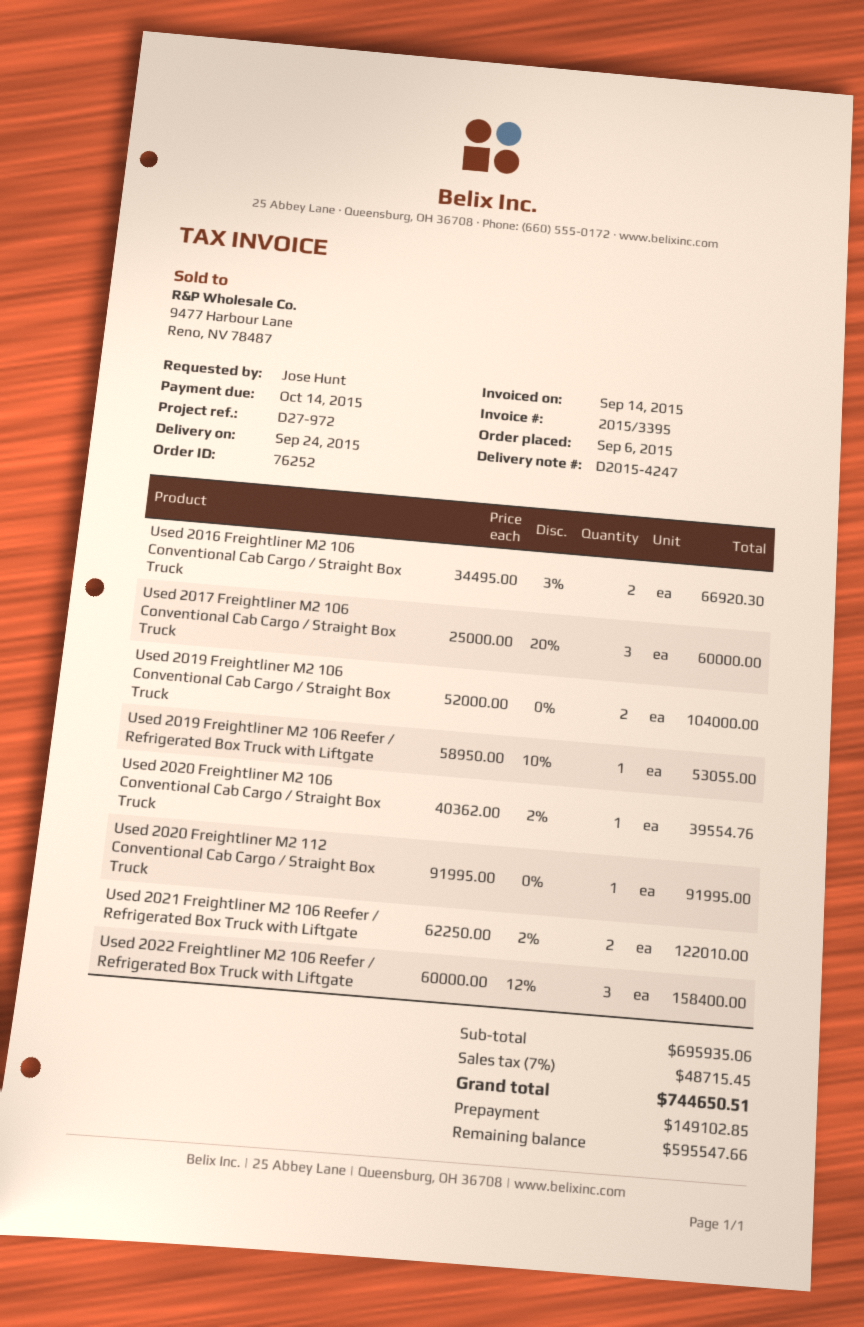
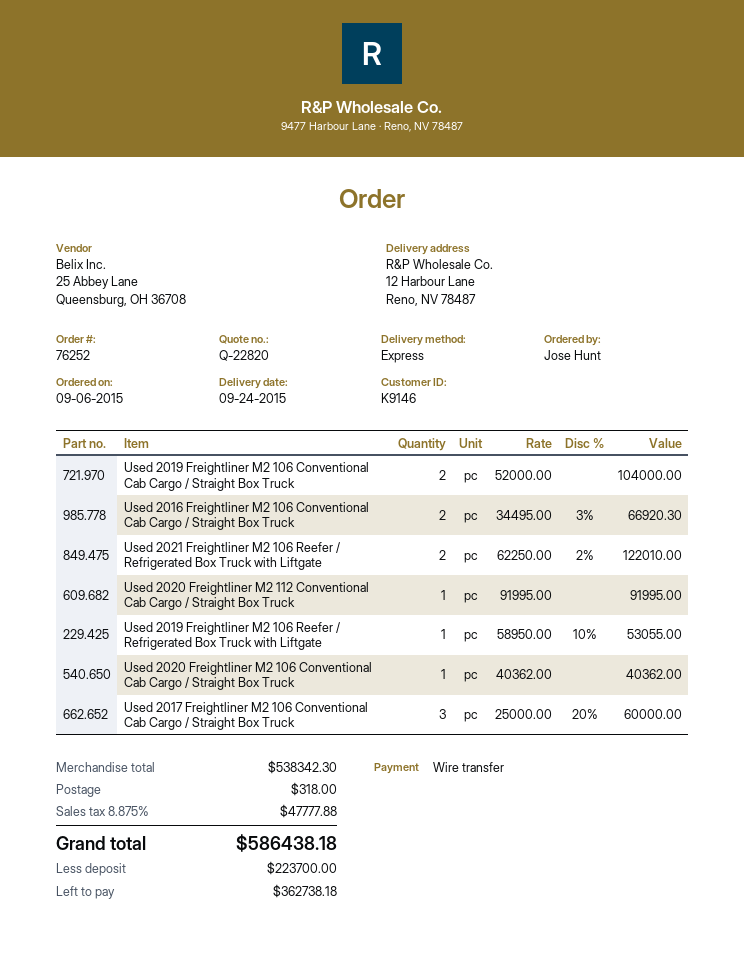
Used 2020 Freightliner M2 106 Conventional Cab Cargo / Straight Box Truck: 1 x 40362.00 - 2% = 39554.76 -> 1 x 40362.00 = 40362.00
Used 2022 Freightliner M2 106 Reefer / Refrigerated Box Truck with Liftgate: 3 x 60000.00 - 12% = 158400.00 -> none
subtotal: 695935.06 -> 538342.30
shipping: none -> 318.00
tax: 7% = 48715.45 -> 8.875% = 47777.88
total: 744650.51 -> 586438.18
deposit: 149102.85 -> 223700.00
balance: 595547.66 -> 362738.18

